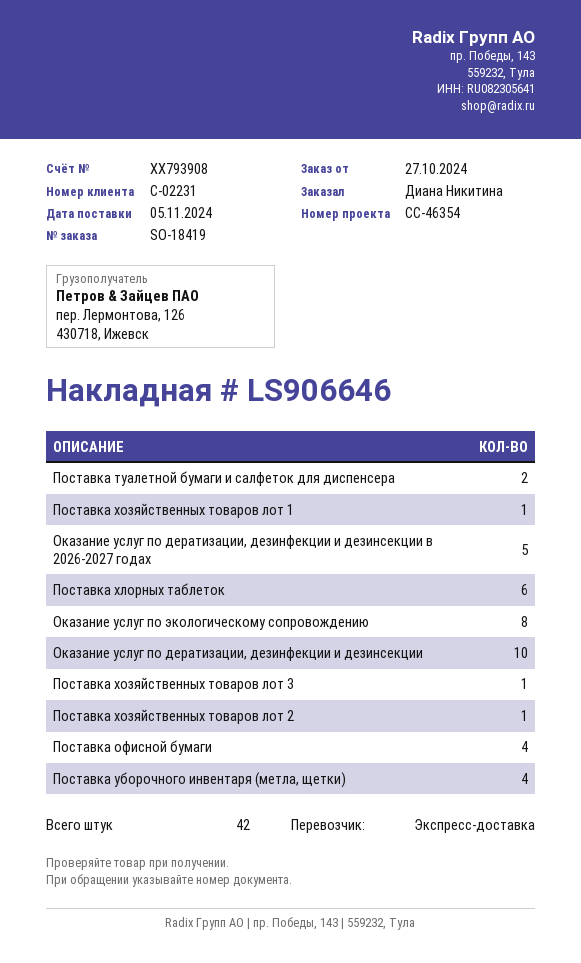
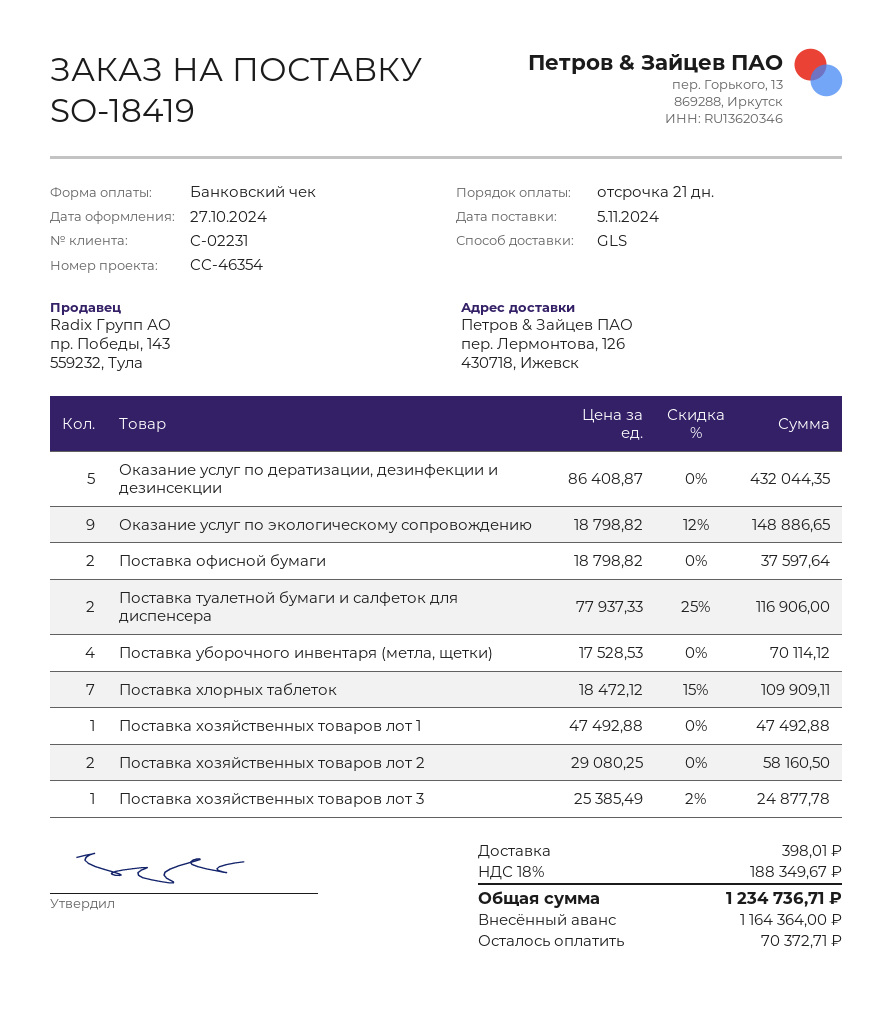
shipping method: express -> GLS
Оказание услуг по дератизации, дезинфекции и дезинсекции в 2026-2027 годах: 5 -> none
Поставка хлорных таблеток: 6 -> 7
Оказание услуг по экологическому сопровождению: 8 -> 9
Оказание услуг по дератизации, дезинфекции и дезинсекции: 10 -> 5
Поставка хозяйственных товаров лот 2: 1 -> 2
Поставка офисной бумаги: 4 -> 2

